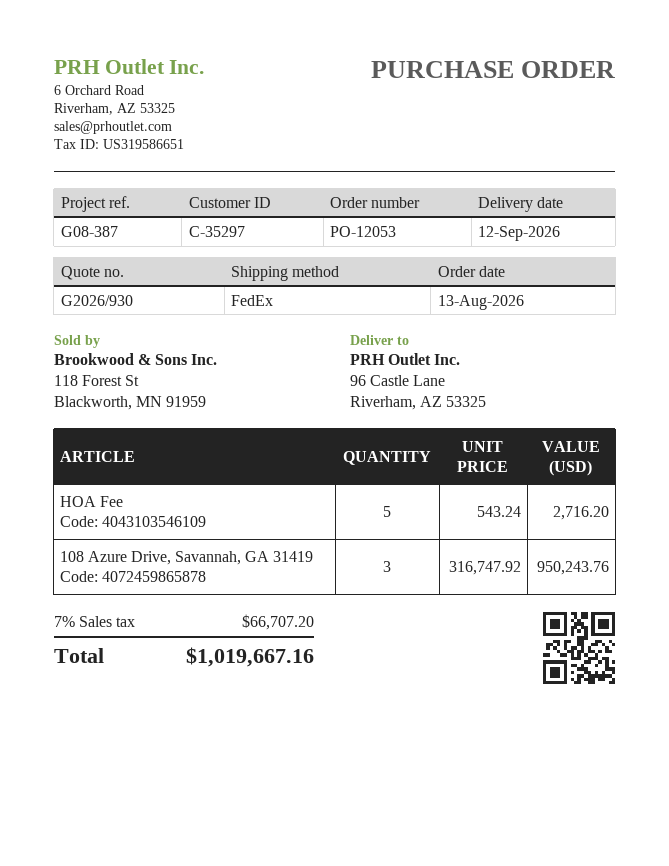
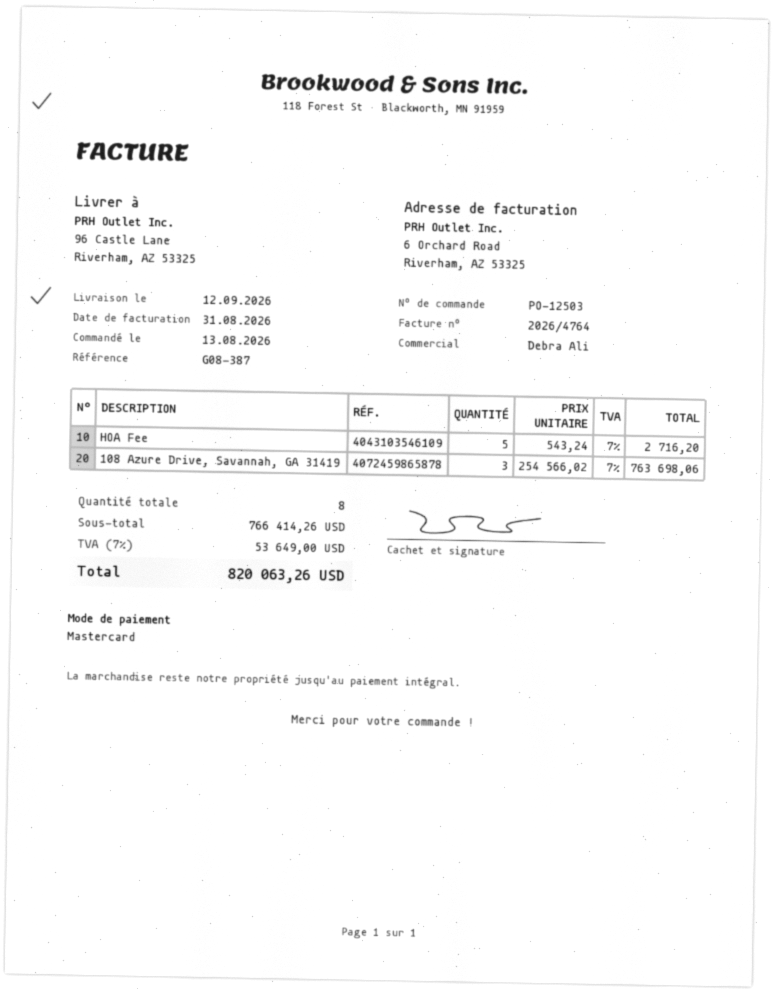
order number: PO-12053 -> PO-12503
108 Azure Drive, Savannah, GA 31419: 3 x 316747.92 = 950243.76 -> 3 x 254566.02 = 763698.06
tax: 7% = 66707.20 -> 7% = 53649.00
total: 1019667.16 -> 820063.26

